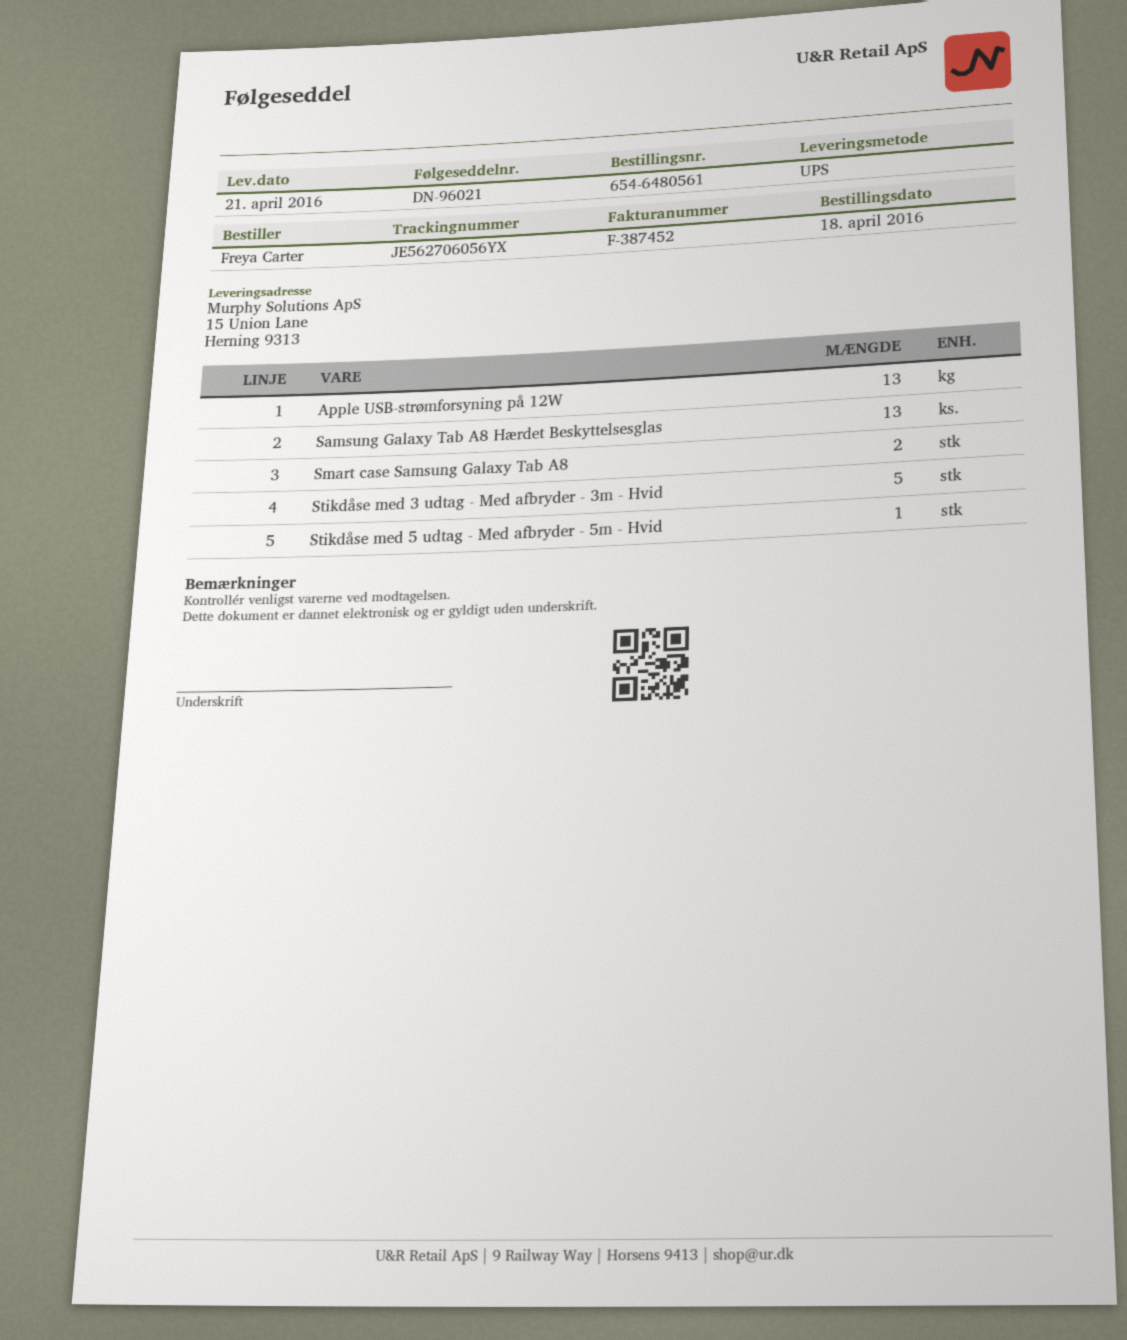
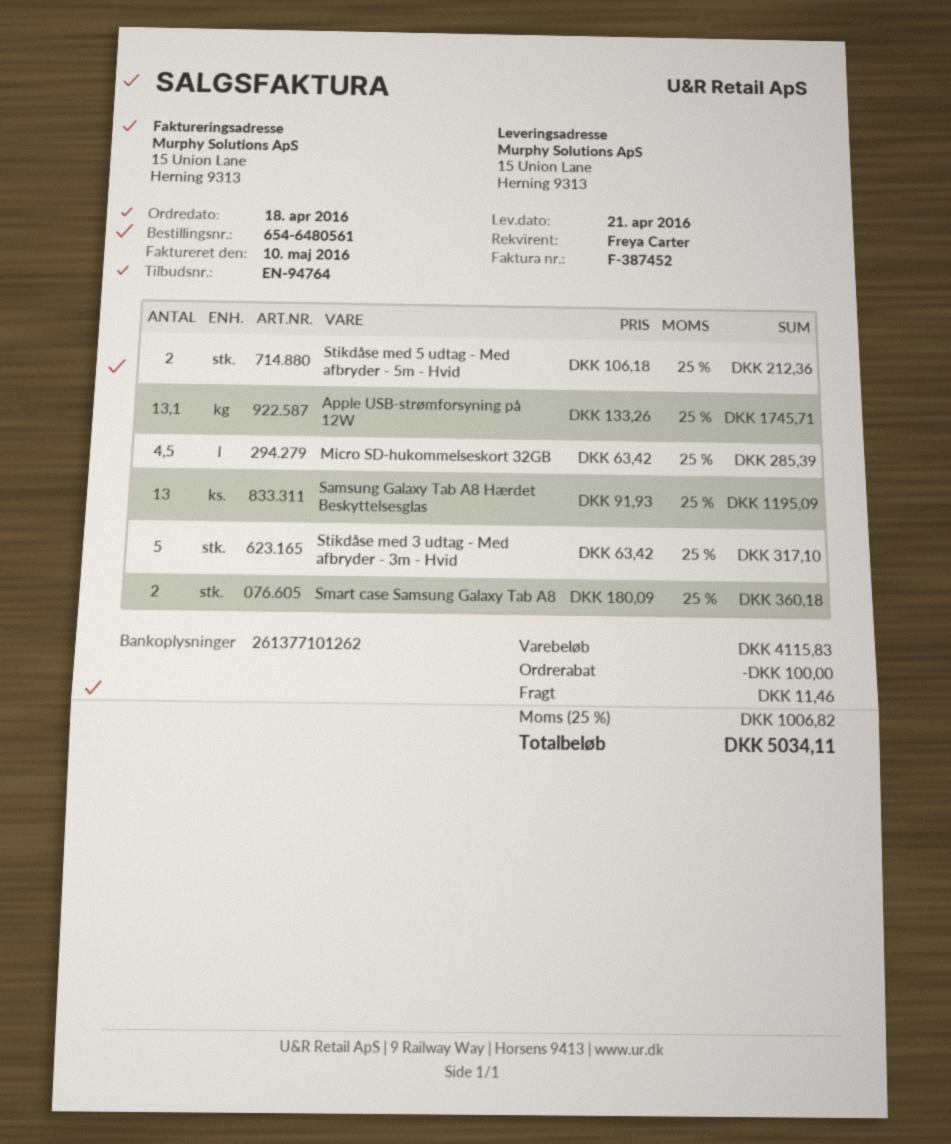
Apple USB-strømforsyning på 12W: 13 -> 13.1
Stikdåse med 5 udtag - Med afbryder - 5m - Hvid: 1 -> 2
Micro SD-hukommelseskort 32GB: none -> 4.5

